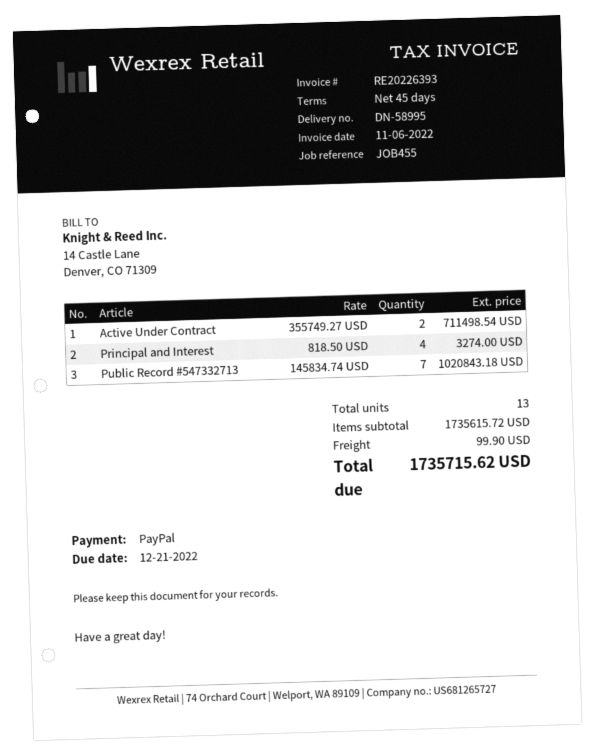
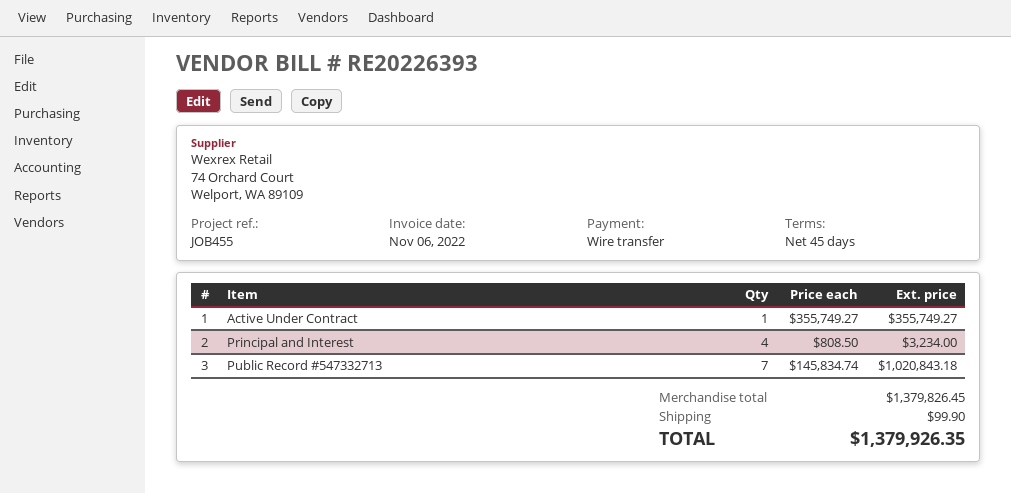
payment method: PayPal -> bank transfer
Active Under Contract: 2 x 355749.27 = 711498.54 -> 1 x 355749.27 = 355749.27
Principal and Interest: 4 x 818.50 = 3274.00 -> 4 x 808.50 = 3234.00
subtotal: 1735615.72 -> 1379826.45
total: 1735715.62 -> 1379926.35

